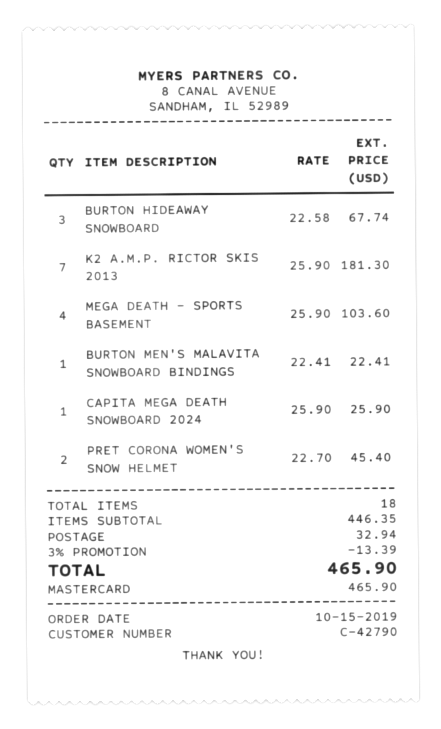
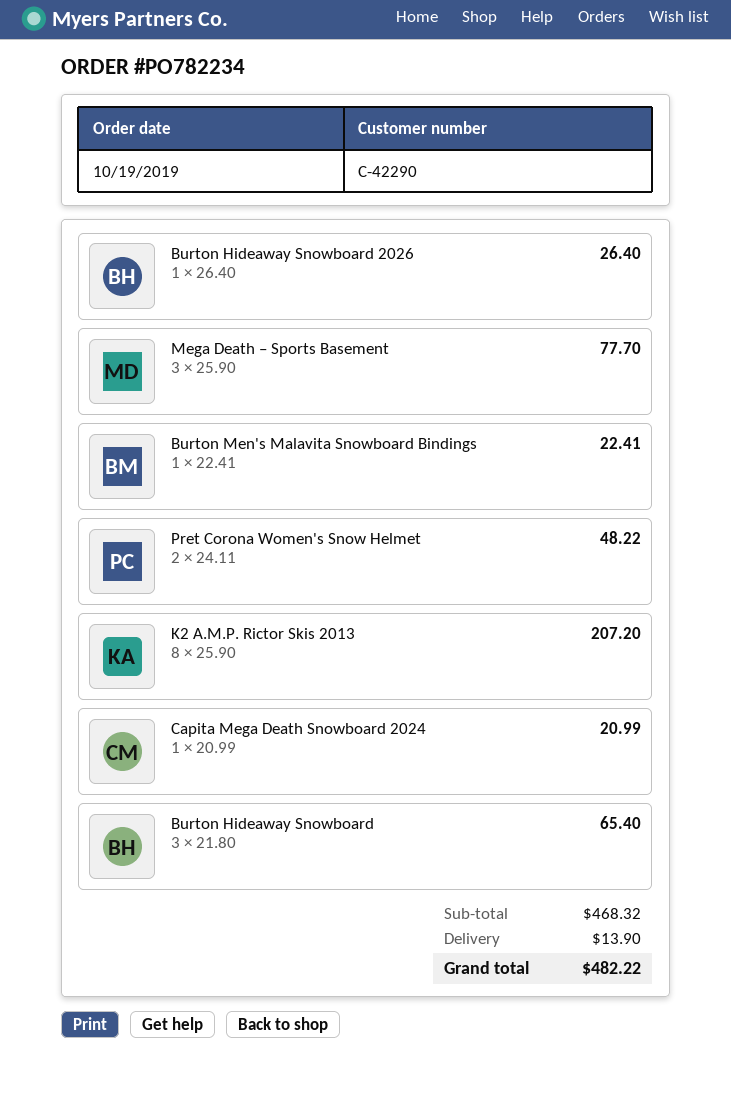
order date: 2019-10-15 -> 2019-10-19
customer number: C-42790 -> C-42290
BURTON HIDEAWAY SNOWBOARD: 3 x 22.58 = 67.74 -> 3 x 21.80 = 65.40
K2 A.M.P. RICTOR SKIS 2013: 7 x 25.90 = 181.30 -> 8 x 25.90 = 207.20
MEGA DEATH – SPORTS BASEMENT: 4 x 25.90 = 103.60 -> 3 x 25.90 = 77.70
CAPITA MEGA DEATH SNOWBOARD 2024: 1 x 25.90 = 25.90 -> 1 x 20.99 = 20.99
PRET CORONA WOMEN'S SNOW HELMET: 2 x 22.70 = 45.40 -> 2 x 24.11 = 48.22
Burton Hideaway Snowboard 2026: none -> 1 x 26.40 = 26.40
subtotal: 446.35 -> 468.32
discount: 3% = 13.39 -> none
shipping: 32.94 -> 13.90
total: 465.90 -> 482.22

